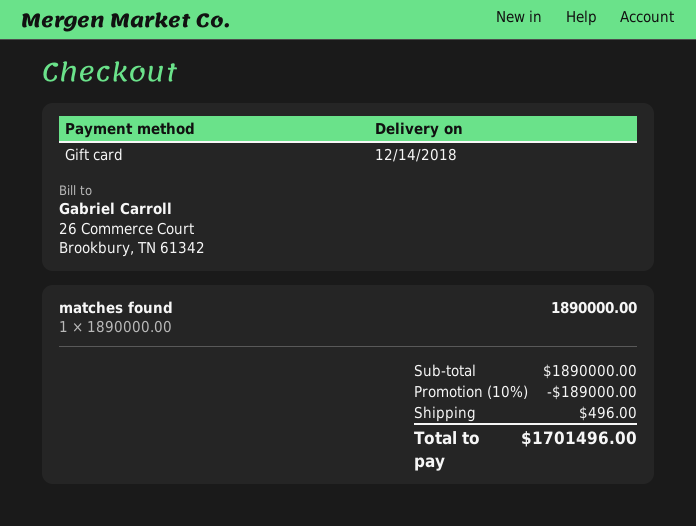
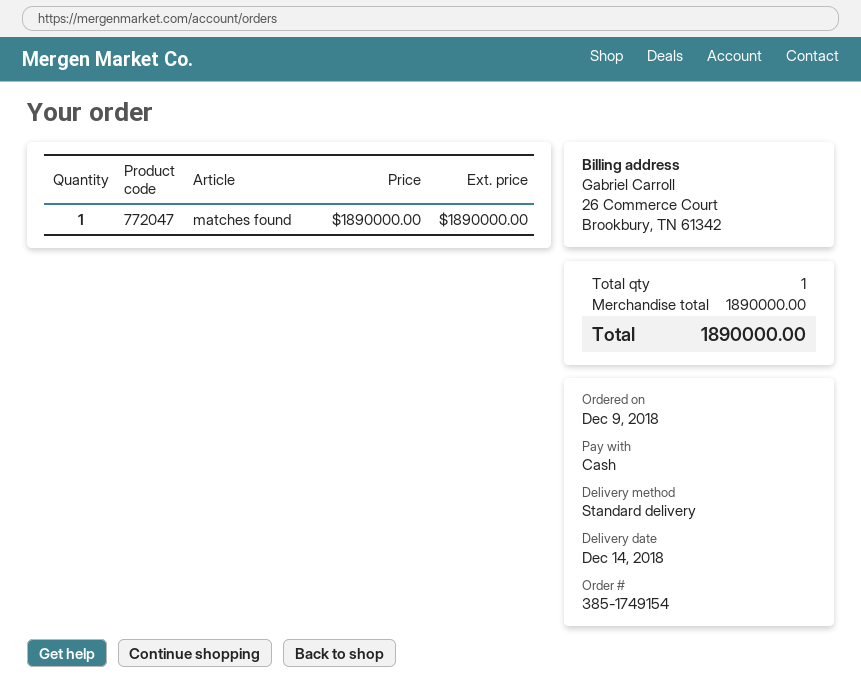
payment method: gift card -> cash
discount: 10% = 189000.00 -> none
shipping: 496.00 -> none
total: 1701496.00 -> 1890000.00

